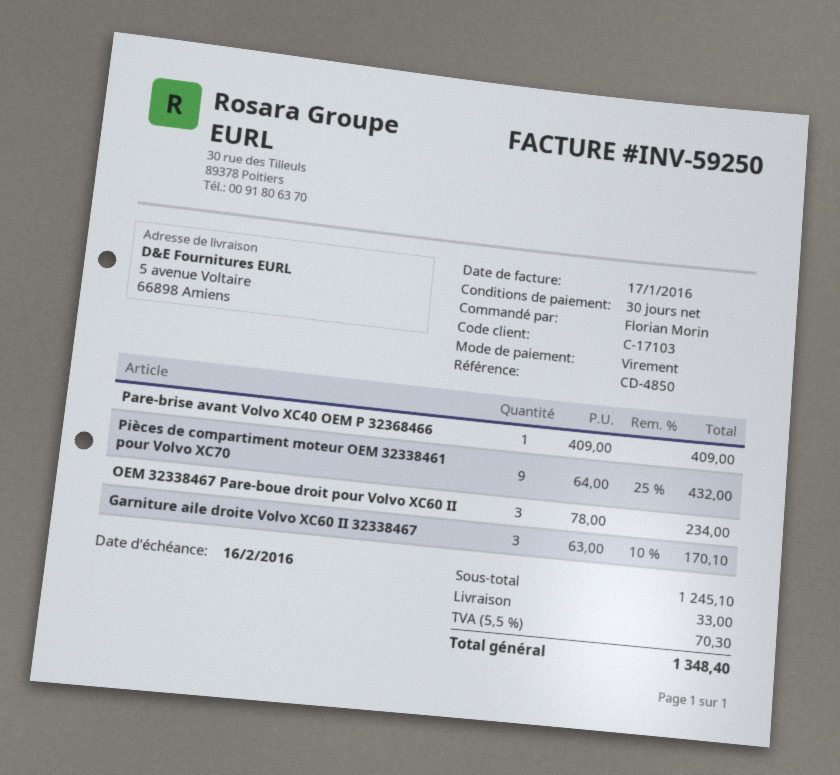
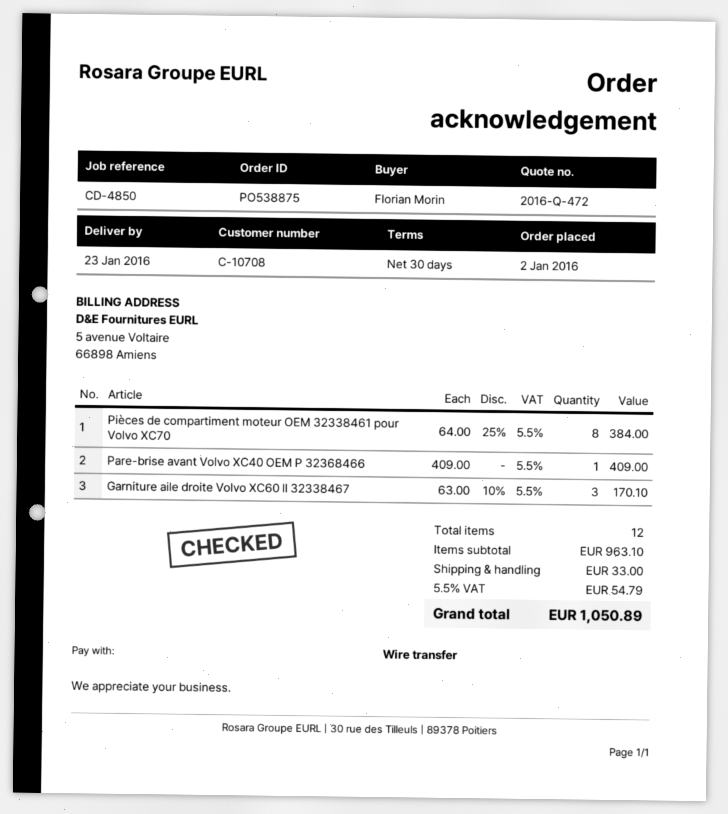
customer number: C-17103 -> C-10708
Pièces de compartiment moteur OEM 32338461 pour Volvo XC70: 9 x 64.00 - 25% = 432.00 -> 8 x 64.00 - 25% = 384.00
OEM 32338467 Pare-boue droit pour Volvo XC60 II: 3 x 78.00 = 234.00 -> none
subtotal: 1245.10 -> 963.10
tax: 5.5% = 70.30 -> 5.5% = 54.79
total: 1348.40 -> 1050.89

